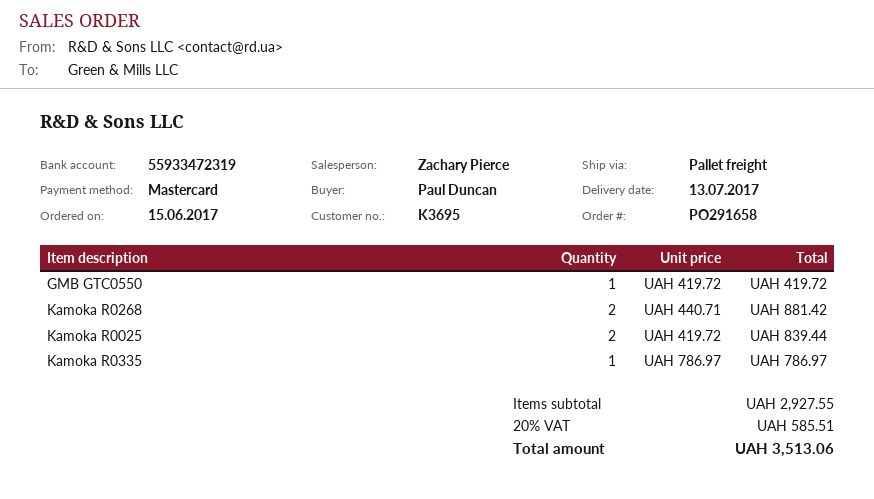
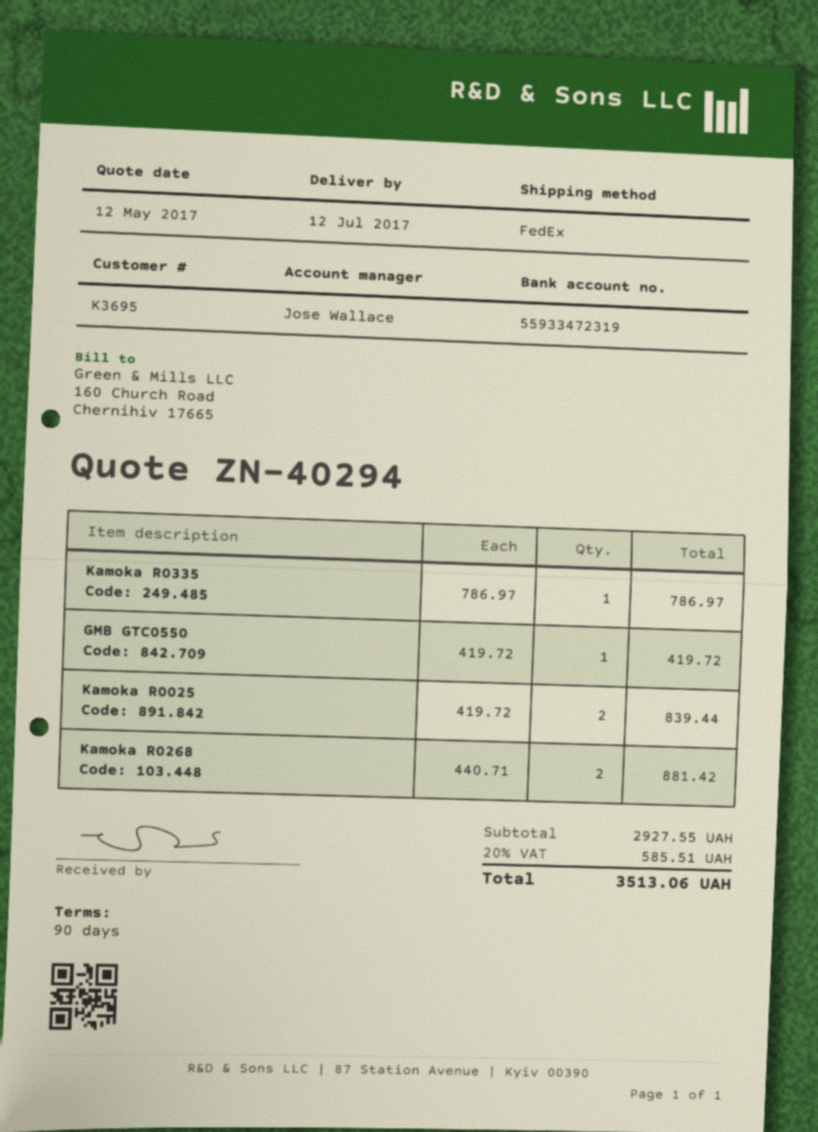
delivery date: 2017-07-13 -> 2017-07-12
sales rep: Zachary Pierce -> Jose Wallace
shipping method: pallet freight -> FedEx

